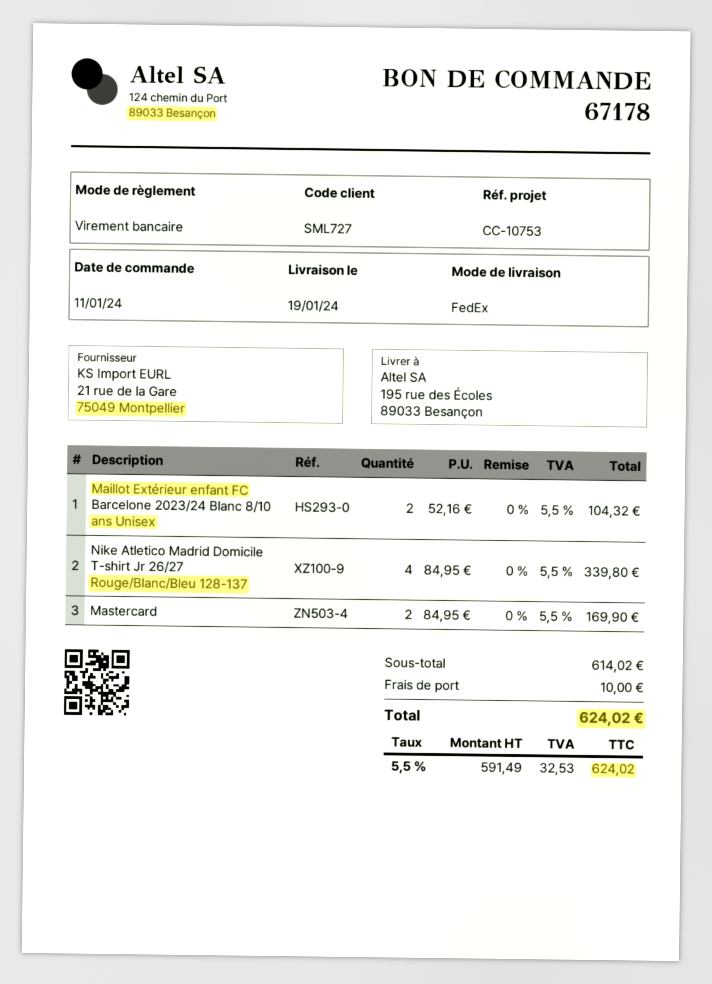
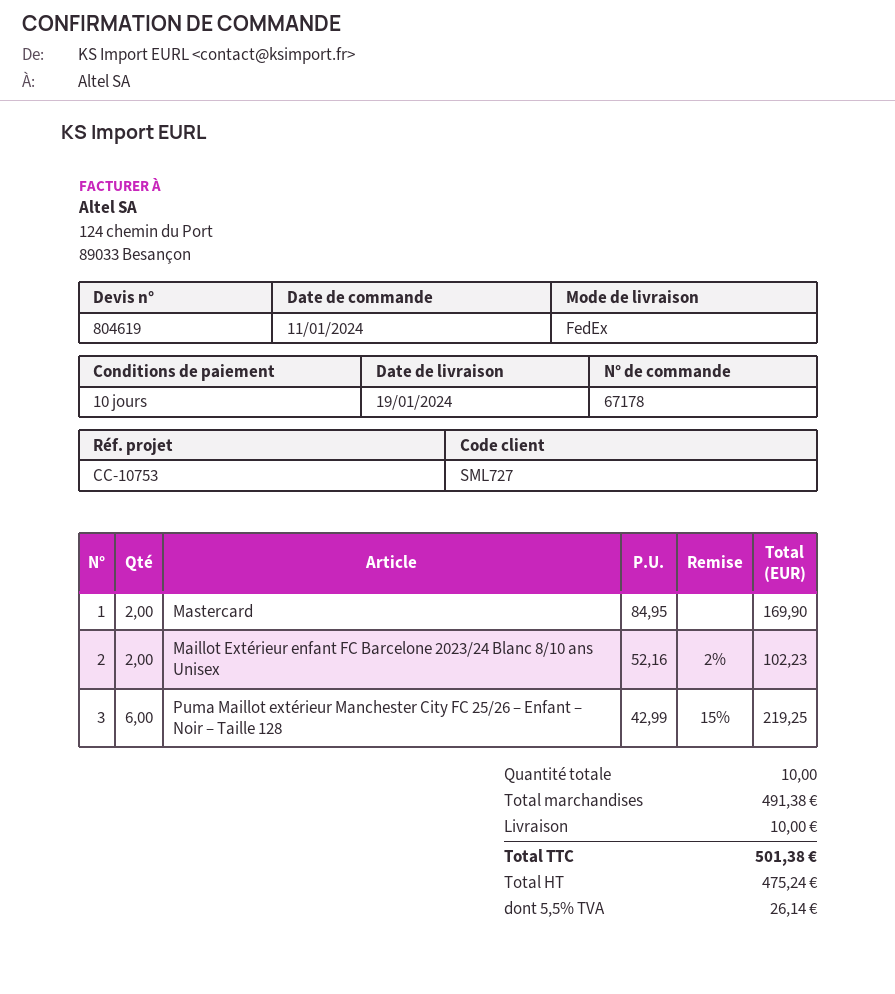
Maillot Extérieur enfant FC Barcelone 2023/24 Blanc 8/10 ans Unisex: 2 x 52.16 = 104.32 -> 2 x 52.16 - 2% = 102.23
Nike Atletico Madrid Domicile T-shirt Jr 26/27 Rouge/Blanc/Bleu 128-137: 4 x 84.95 = 339.80 -> none
Puma Maillot extérieur Manchester City FC 25/26 – Enfant – Noir – Taille 128: none -> 6 x 42.99 - 15% = 219.25
subtotal: 614.02 -> 491.38
net: 591.49 -> 475.24
tax: 5.5% = 32.53 -> 5.5% = 26.14
total: 624.02 -> 501.38

